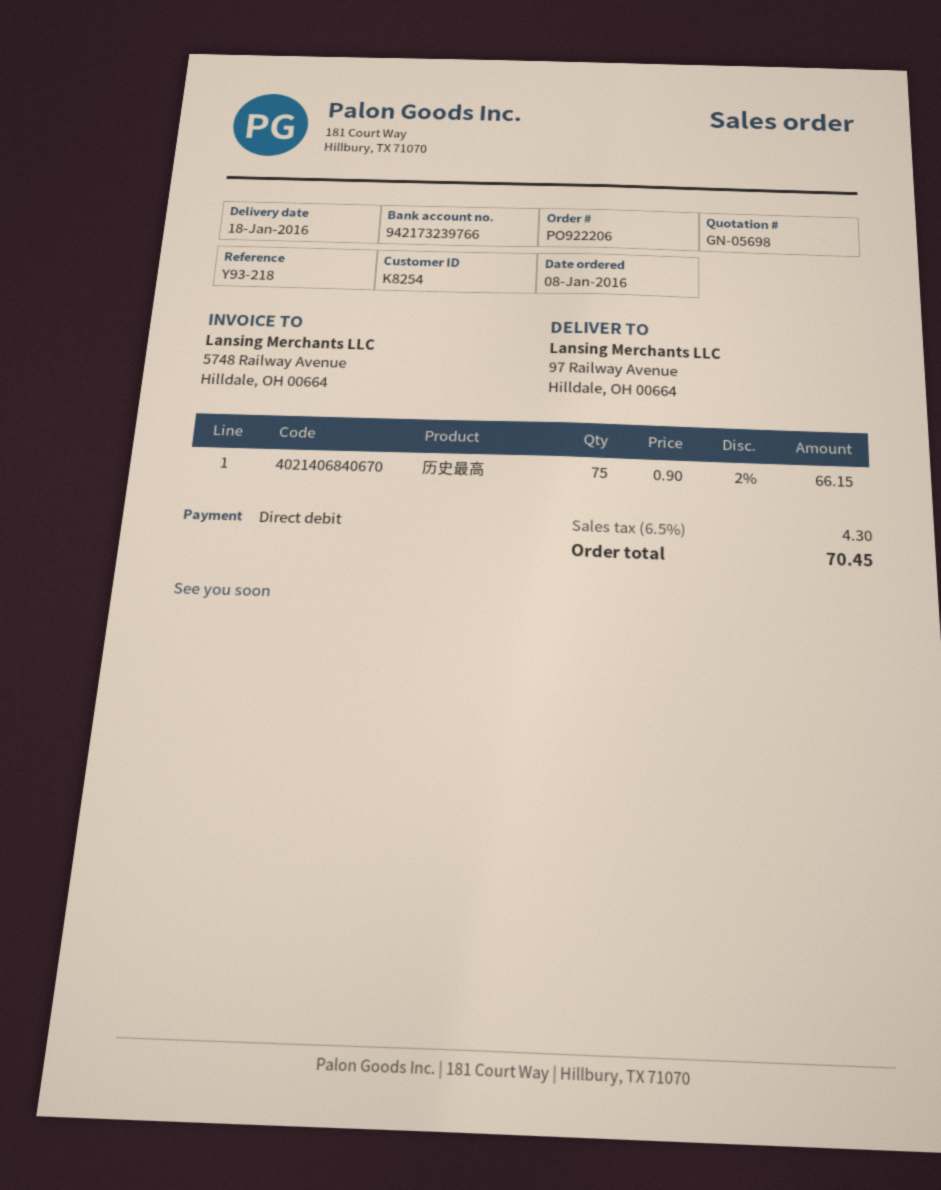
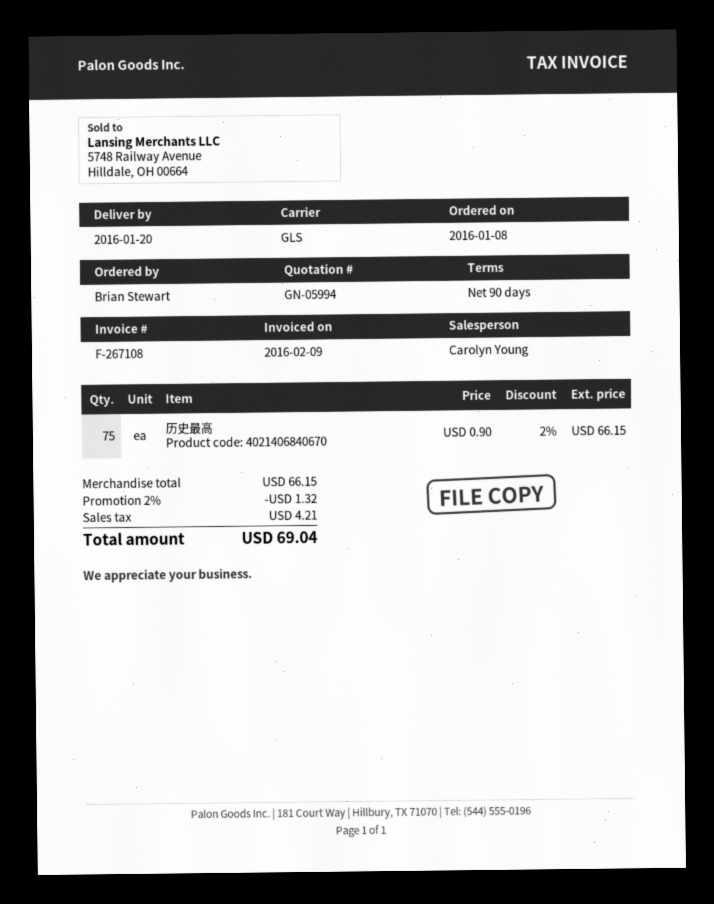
quote number: GN-05698 -> GN-05994
delivery date: 2016-01-18 -> 2016-01-20
discount: none -> 2% = 1.32
tax: 4.30 -> 4.21
total: 70.45 -> 69.04

